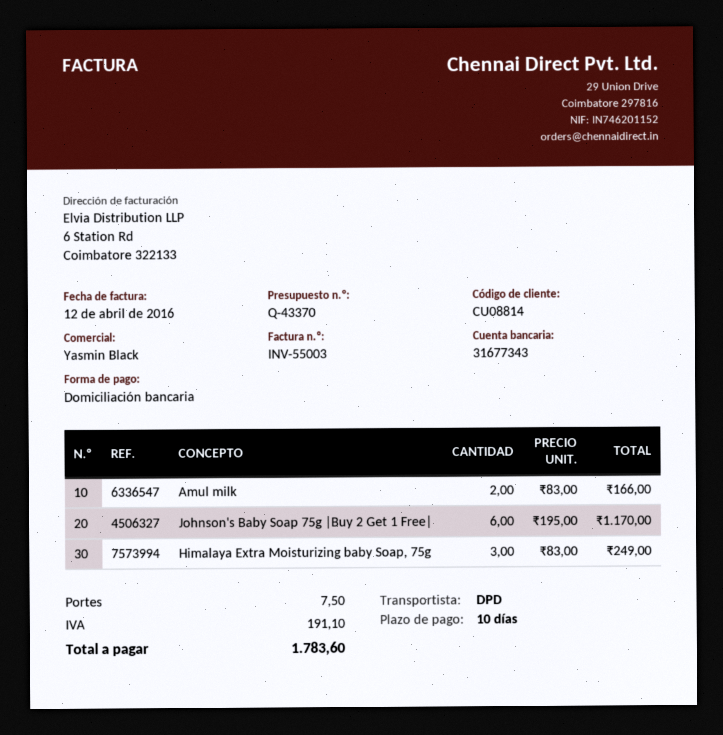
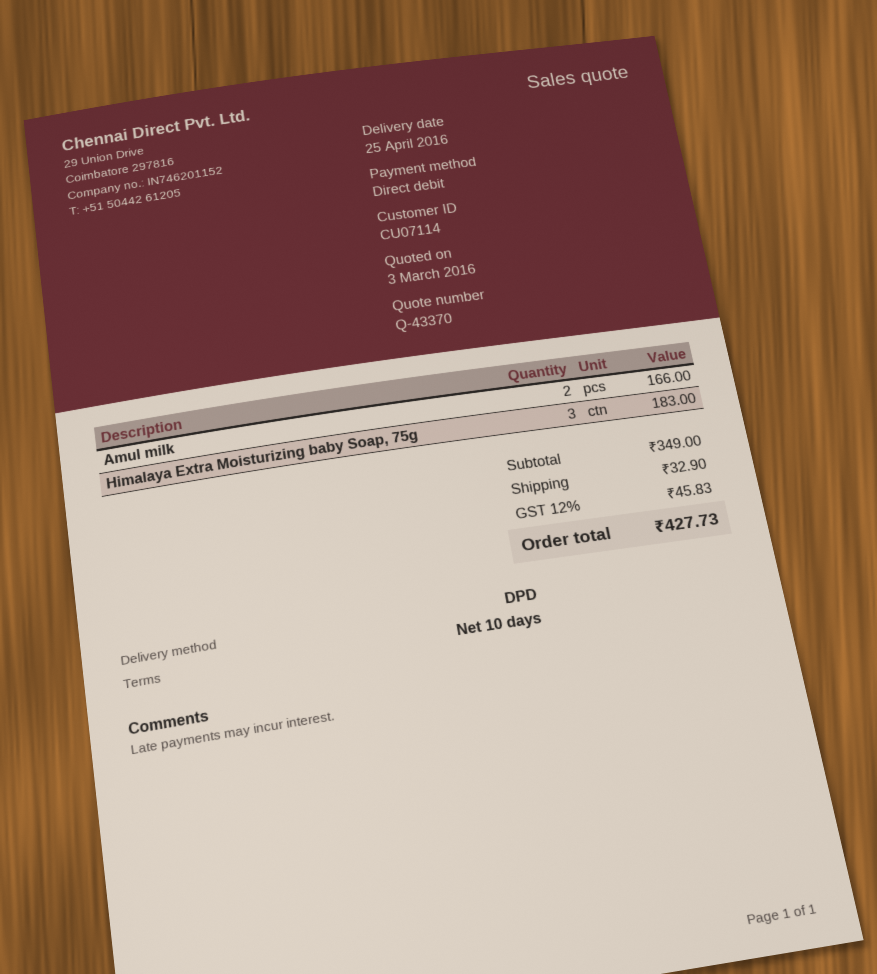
customer number: CU08814 -> CU07114
Johnson's Baby Soap 75g |Buy 2 Get 1 Free|: 6 for 1170.00 -> none
Himalaya Extra Moisturizing baby Soap, 75g: 3 for 249.00 -> 3 for 183.00
shipping: 7.50 -> 32.90
tax: 191.10 -> 45.83
total: 1783.60 -> 427.73

